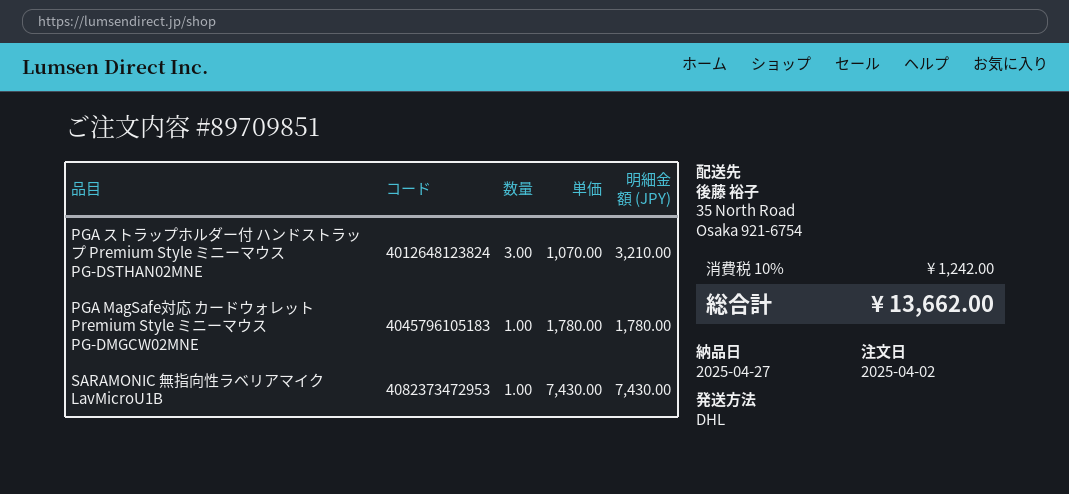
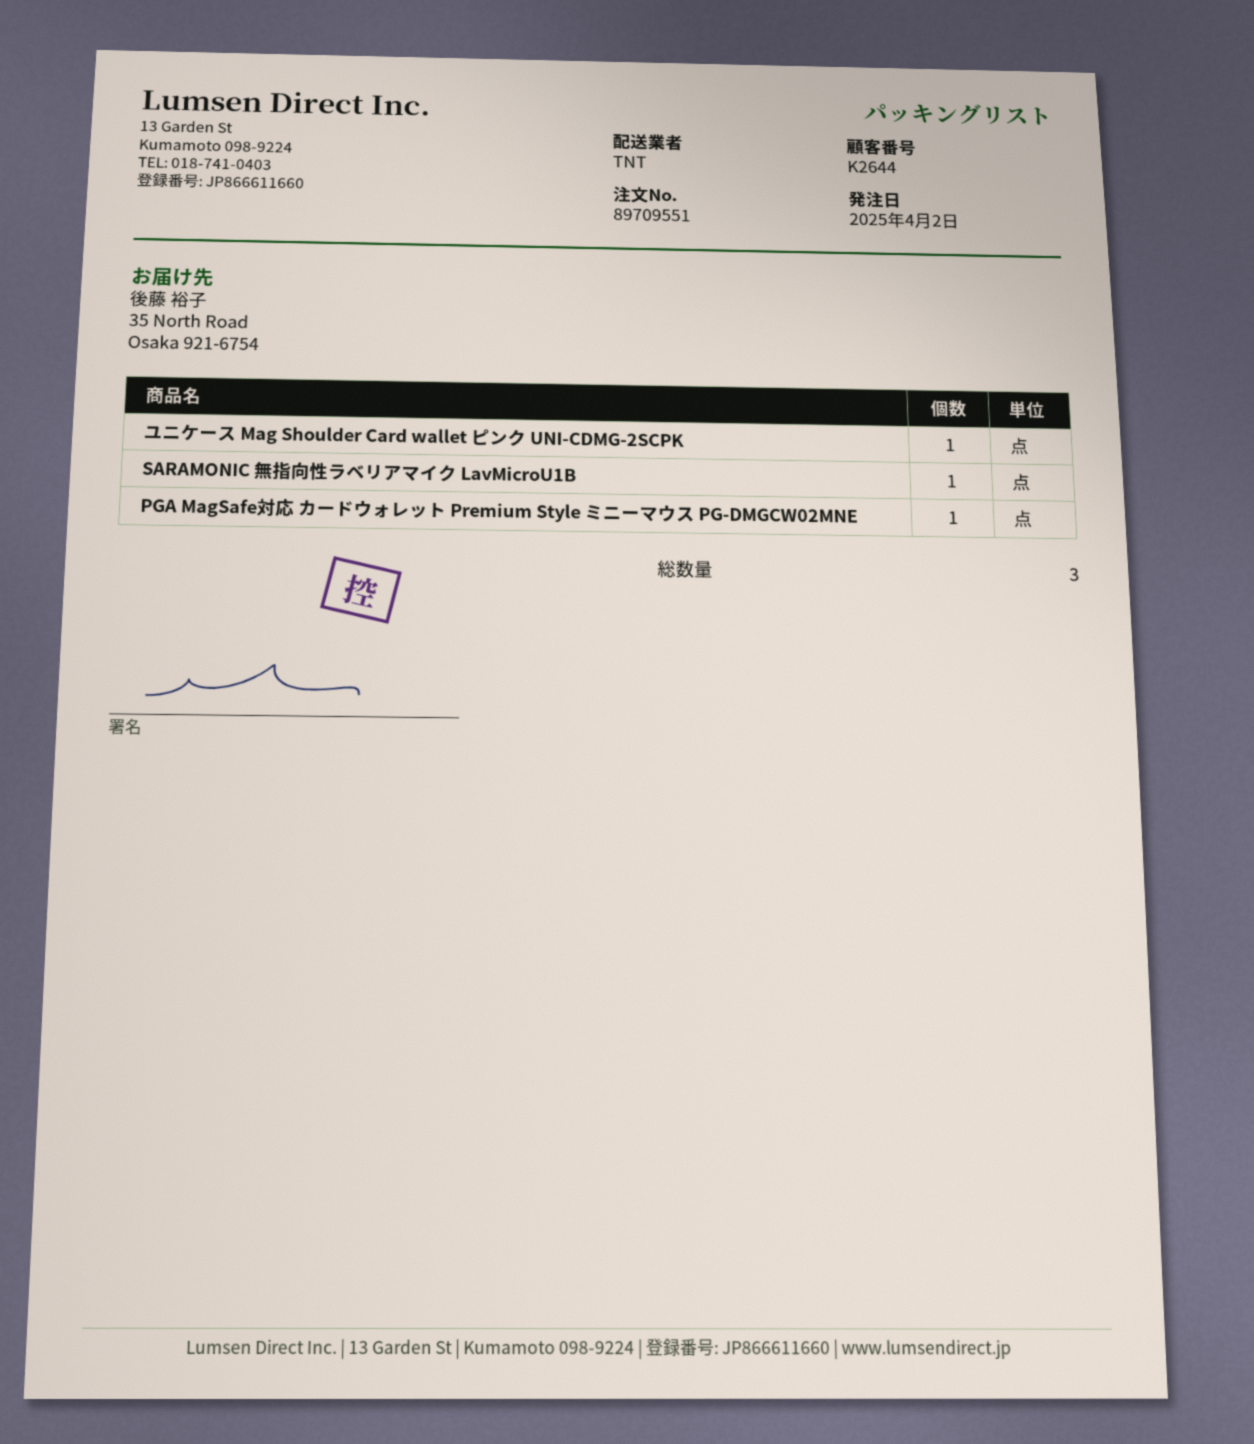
order number: 89709851 -> 89709551
shipping method: DHL -> TNT
PGA ストラップホルダー付 ハンドストラップ Premium Style ミニーマウス PG-DSTHAN02MNE: 3 -> none
ユニケース Mag Shoulder Card wallet ピンク UNI-CDMG-2SCPK: none -> 1

